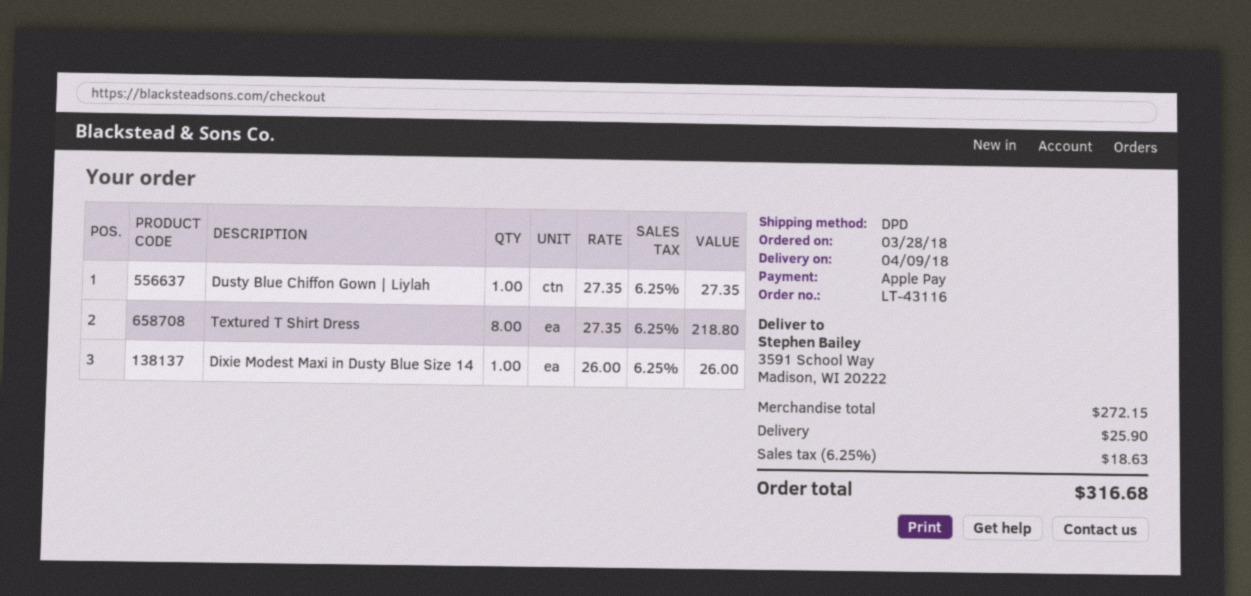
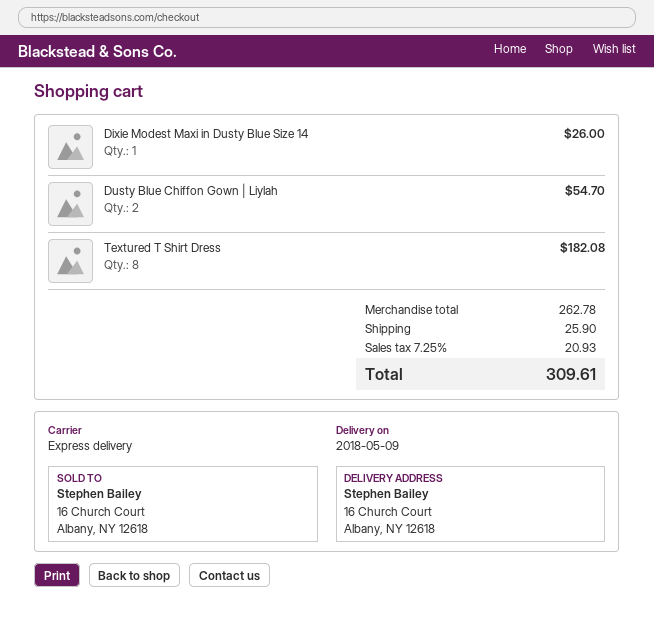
delivery date: 2018-04-09 -> 2018-05-09
shipping method: DPD -> express
ship to: 3591 School Way, Madison, WI 20222 -> 16 Church Court, Albany, NY 12618
Dusty Blue Chiffon Gown | Liylah: 1 for 27.35 -> 2 for 54.70
Textured T Shirt Dress: 8 for 218.80 -> 8 for 182.08
subtotal: 272.15 -> 262.78
tax: 6.25% = 18.63 -> 7.25% = 20.93
total: 316.68 -> 309.61

